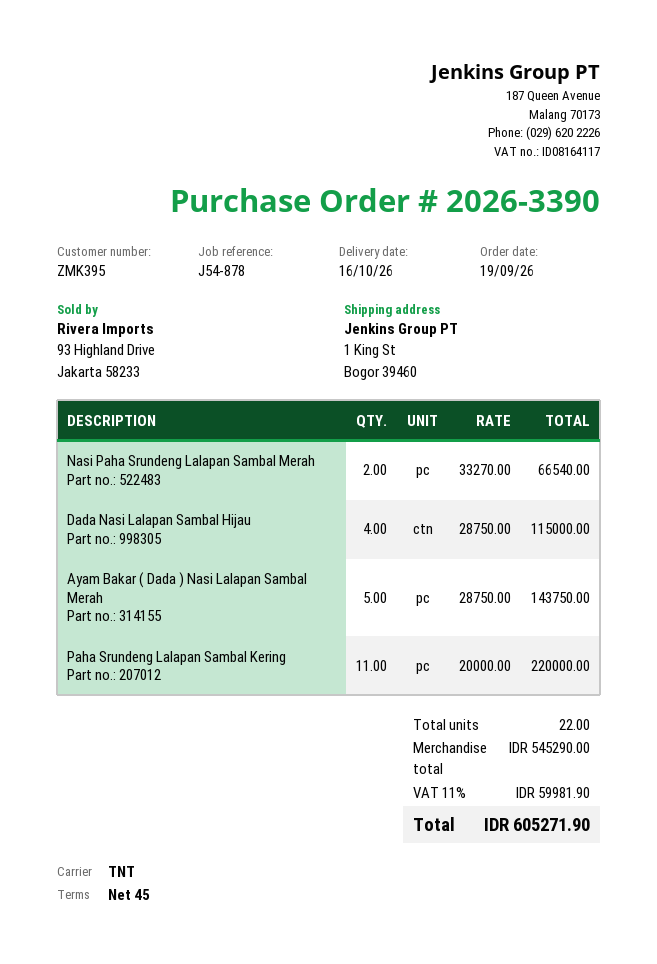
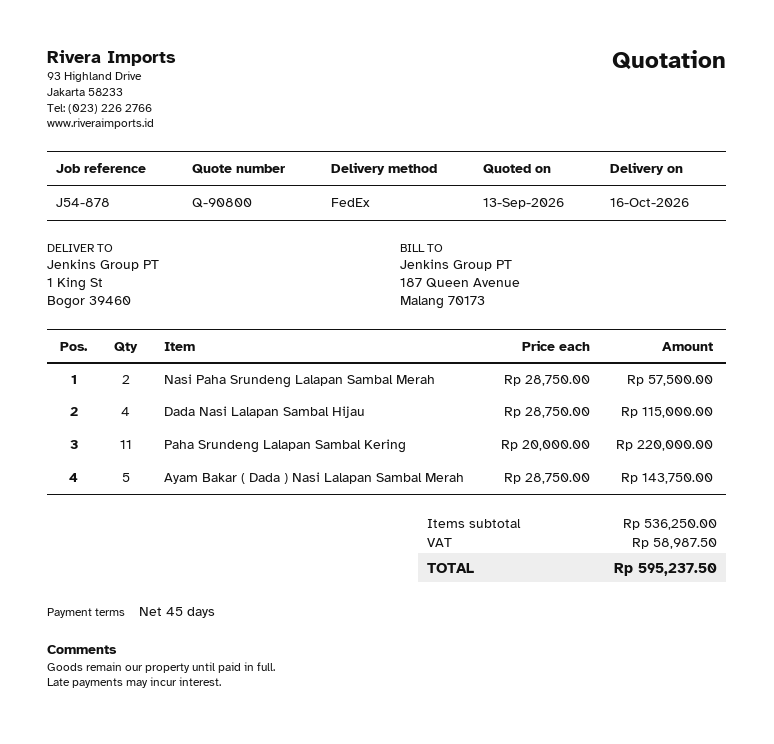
shipping method: TNT -> FedEx
Nasi Paha Srundeng Lalapan Sambal Merah: 2 x 33270.00 = 66540.00 -> 2 x 28750.00 = 57500.00
subtotal: 545290.00 -> 536250.00
tax: 59981.90 -> 58987.50
total: 605271.90 -> 595237.50

